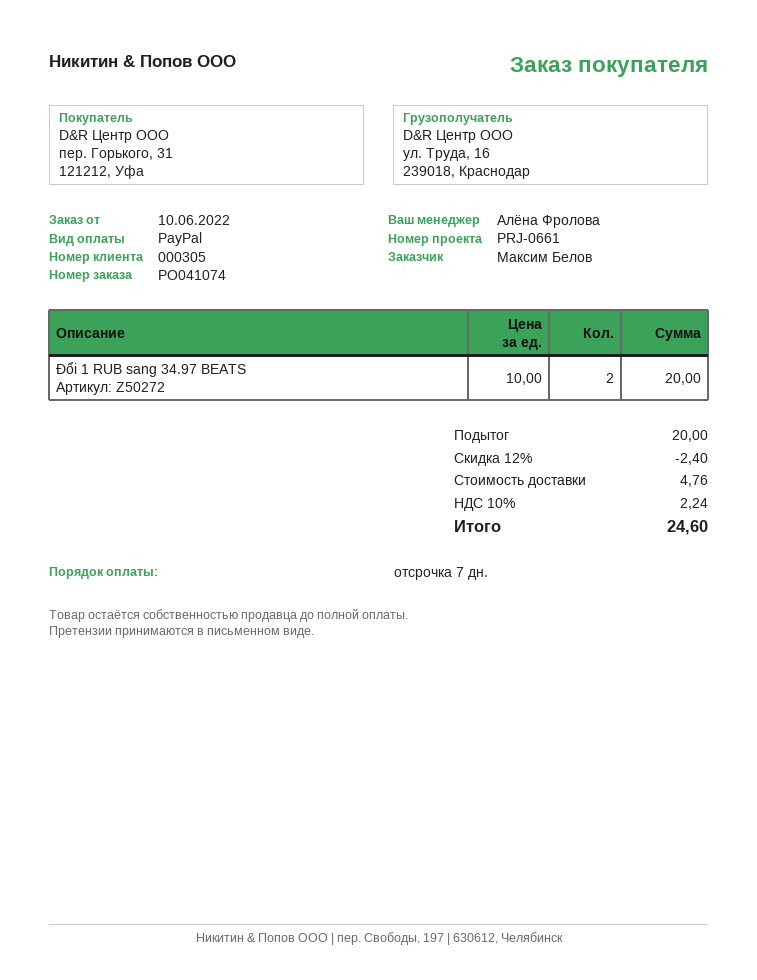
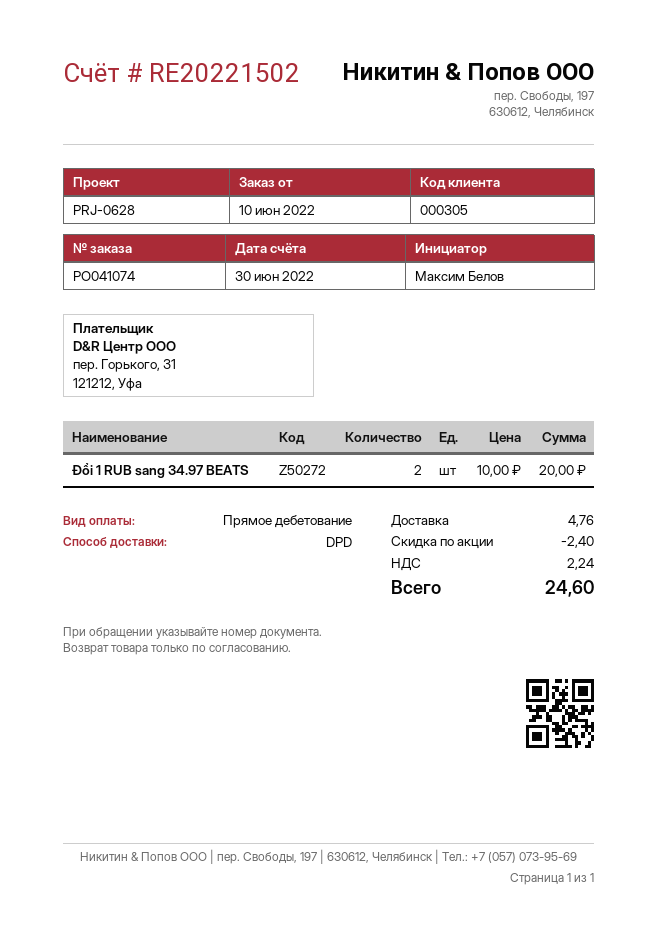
reference: PRJ-0661 -> PRJ-0628
payment method: PayPal -> direct debit

